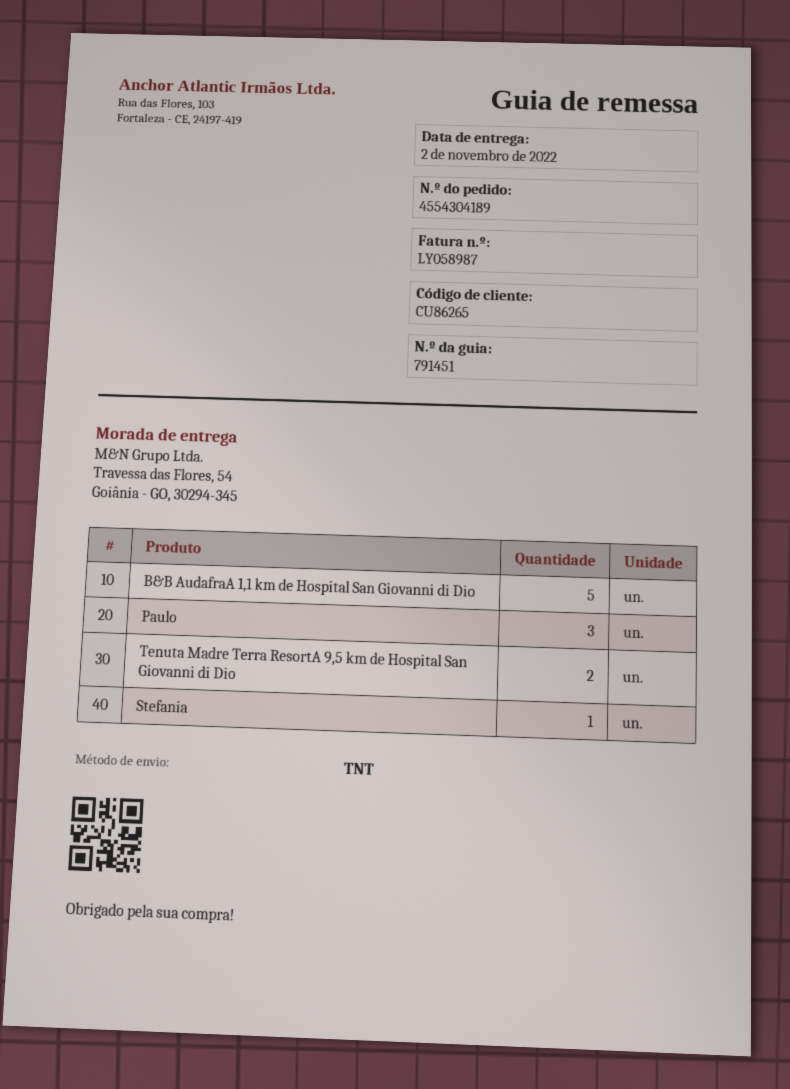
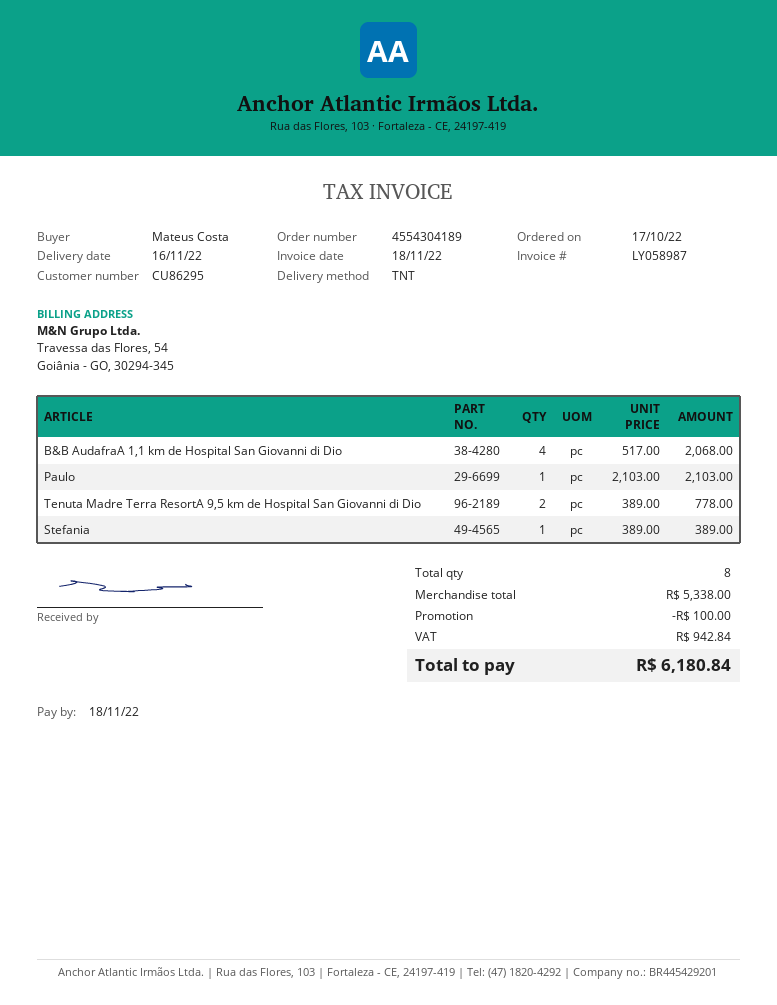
delivery date: 2022-11-02 -> 2022-11-16
customer number: CU86265 -> CU86295
B&B AudafraA 1,1 km de Hospital San Giovanni di Dio: 5 -> 4
Paulo: 3 -> 1

